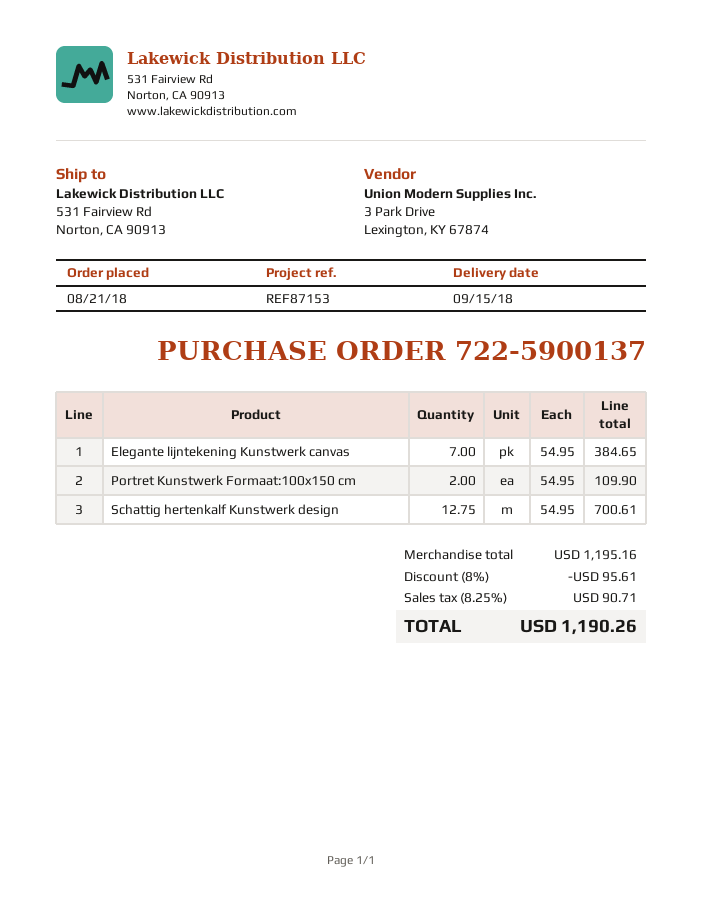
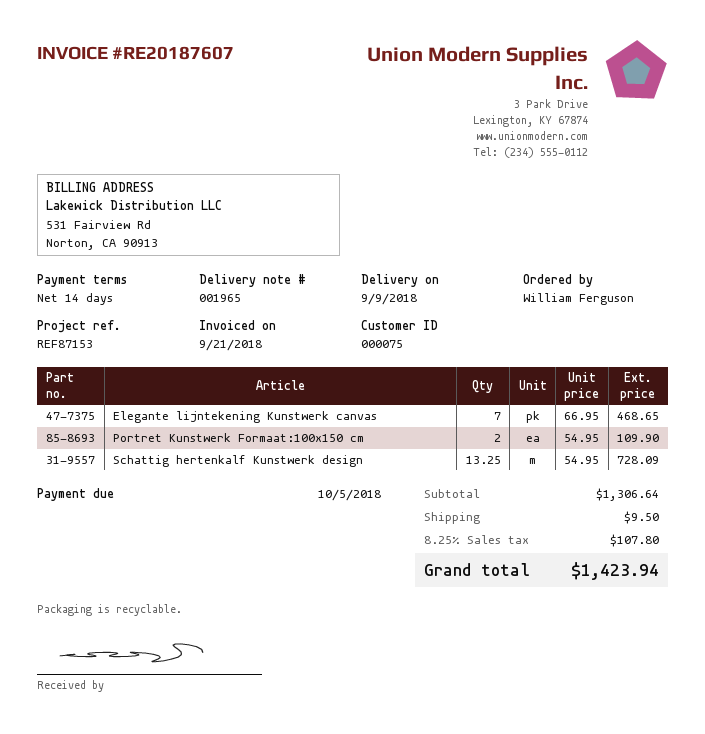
delivery date: 2018-09-15 -> 2018-09-09
Elegante lijntekening Kunstwerk canvas: 7 x 54.95 = 384.65 -> 7 x 66.95 = 468.65
Schattig hertenkalf Kunstwerk design: 12.75 x 54.95 = 700.61 -> 13.25 x 54.95 = 728.09
subtotal: 1195.16 -> 1306.64
discount: 8% = 95.61 -> none
shipping: none -> 9.50
tax: 8.25% = 90.71 -> 8.25% = 107.80
total: 1190.26 -> 1423.94

